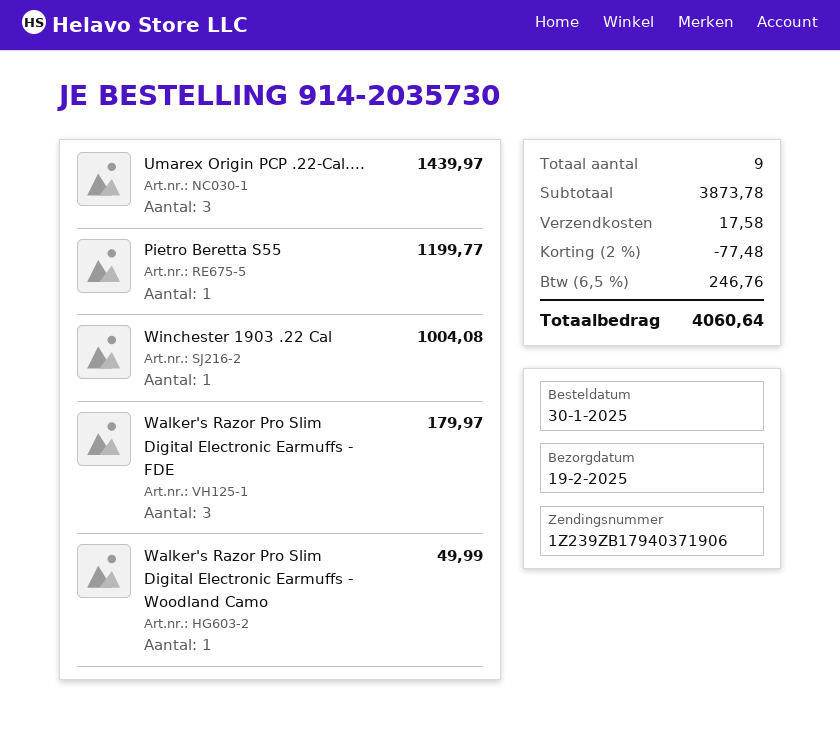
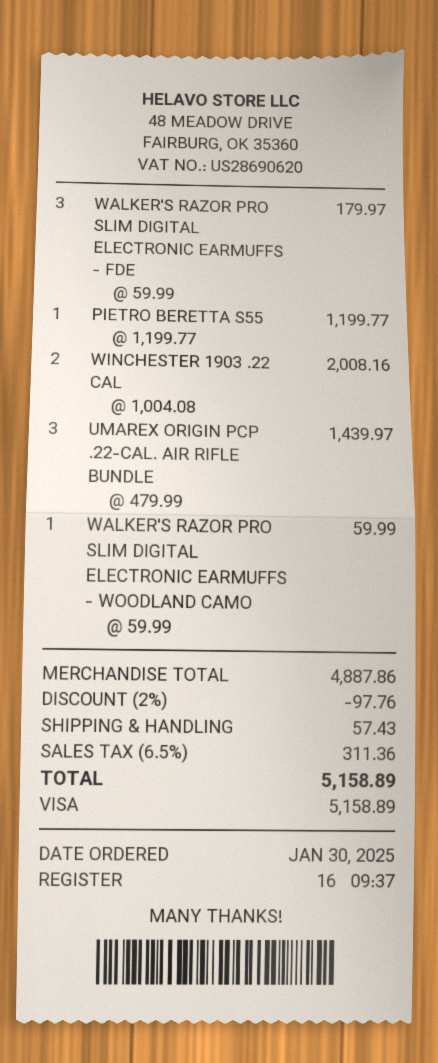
Winchester 1903 .22 Cal: 1 for 1004.08 -> 2 for 2008.16
Walker's Razor Pro Slim Digital Electronic Earmuffs - Woodland Camo: 1 for 49.99 -> 1 for 59.99
subtotal: 3873.78 -> 4887.86
discount: 2% = 77.48 -> 2% = 97.76
shipping: 17.58 -> 57.43
tax: 6.5% = 246.76 -> 6.5% = 311.36
total: 4060.64 -> 5158.89

